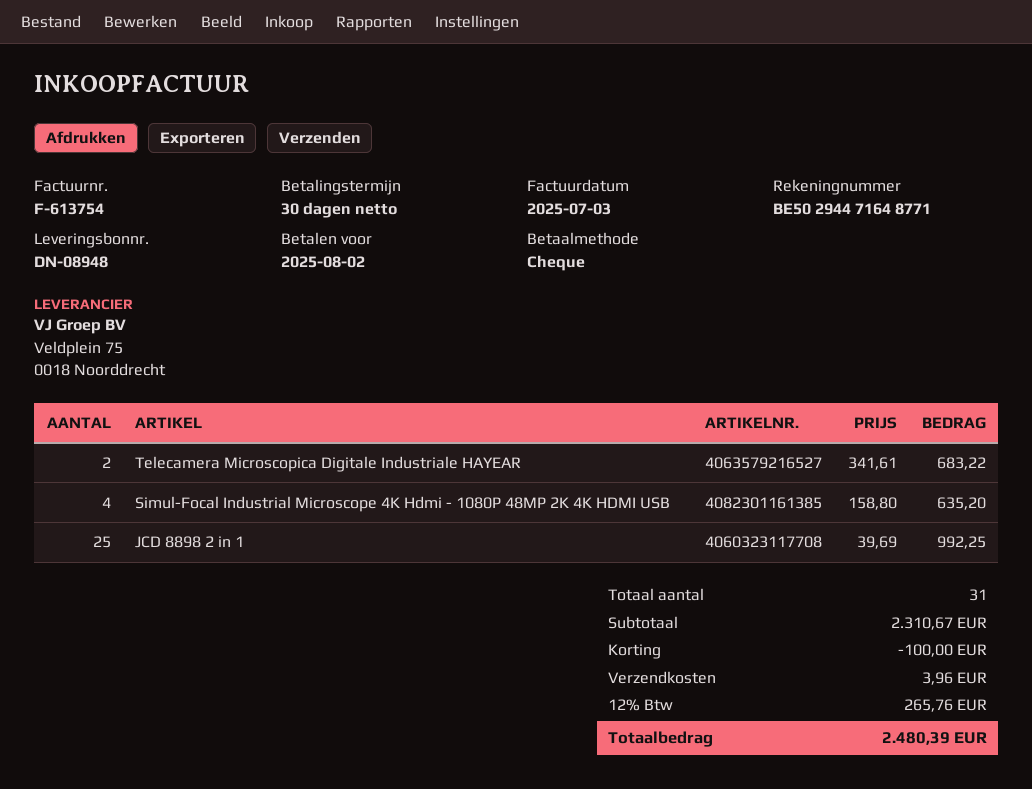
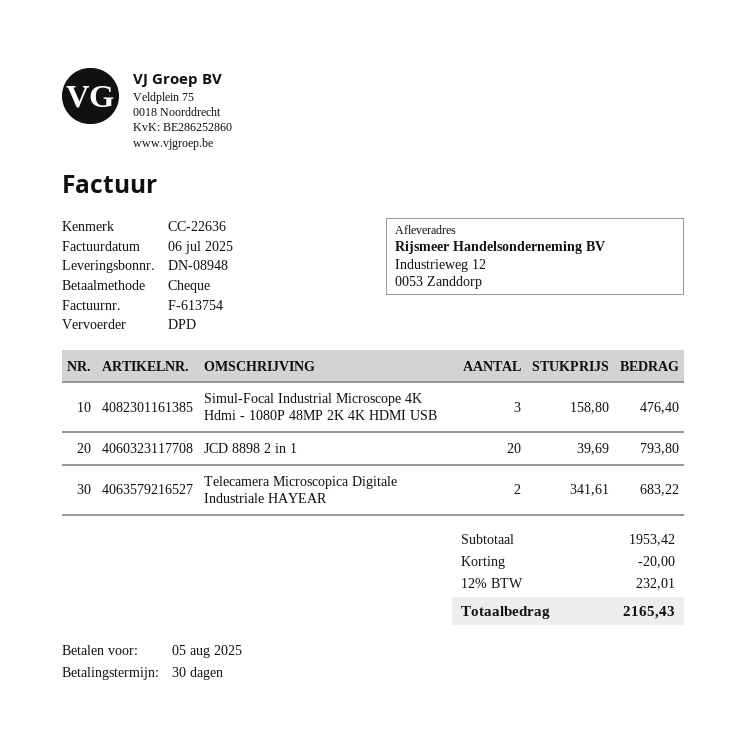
invoice date: 2025-07-03 -> 2025-07-06
due date: 2025-08-02 -> 2025-08-05
Simul-Focal Industrial Microscope 4K Hdmi - 1080P 48MP 2K 4K HDMI USB: 4 x 158.80 = 635.20 -> 3 x 158.80 = 476.40
JCD 8898 2 in 1: 25 x 39.69 = 992.25 -> 20 x 39.69 = 793.80
subtotal: 2310.67 -> 1953.42
discount: 100.00 -> 20.00
shipping: 3.96 -> none
tax: 12% = 265.76 -> 12% = 232.01
total: 2480.39 -> 2165.43

